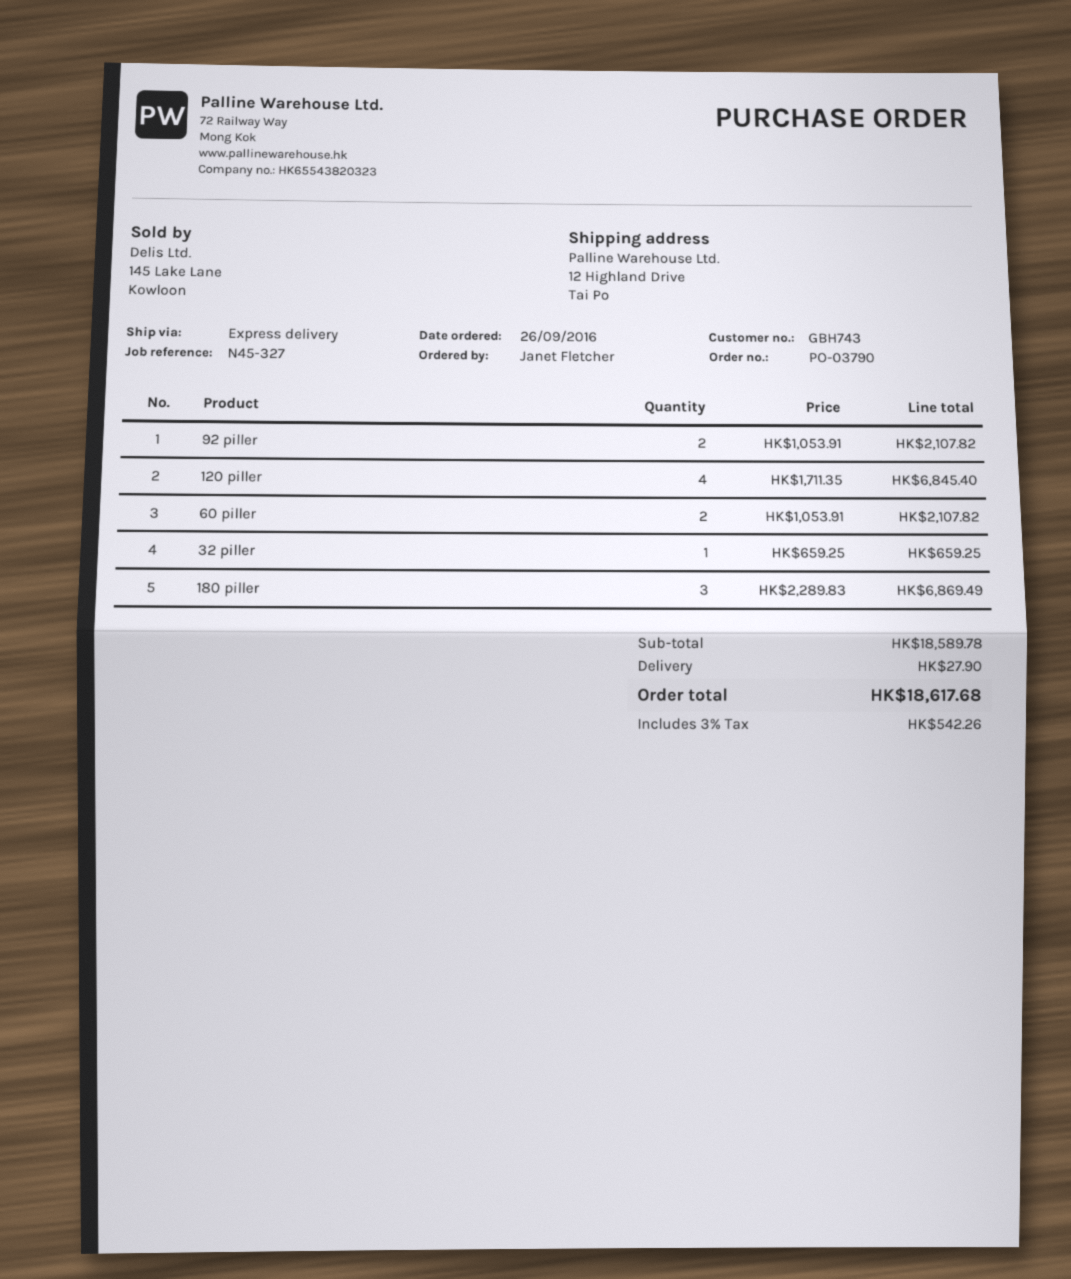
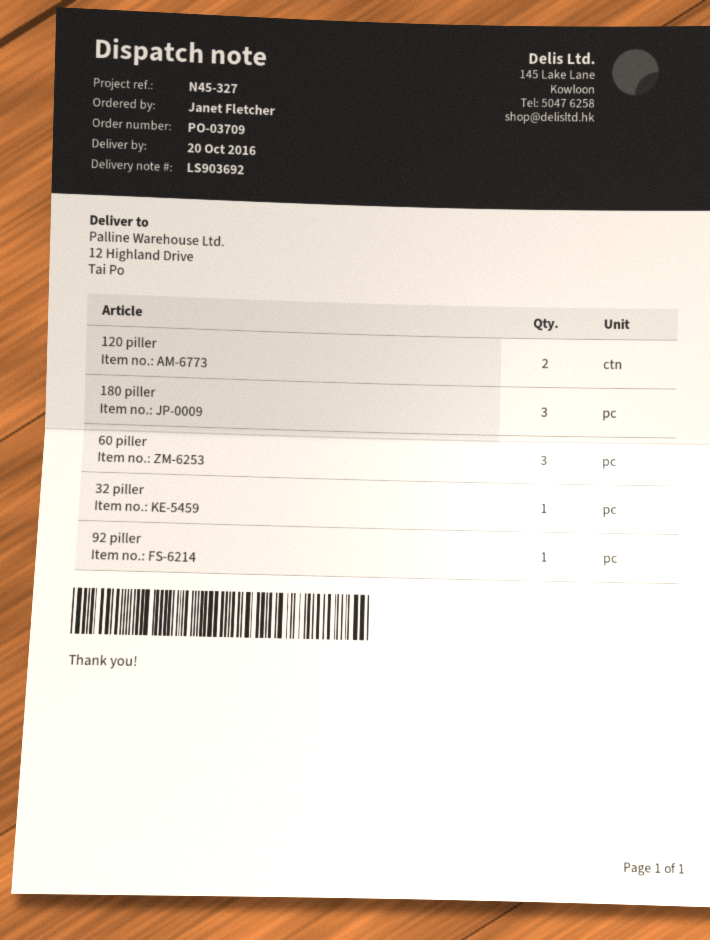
order number: PO-03790 -> PO-03709
92 piller: 2 -> 1
120 piller: 4 -> 2
60 piller: 2 -> 3

